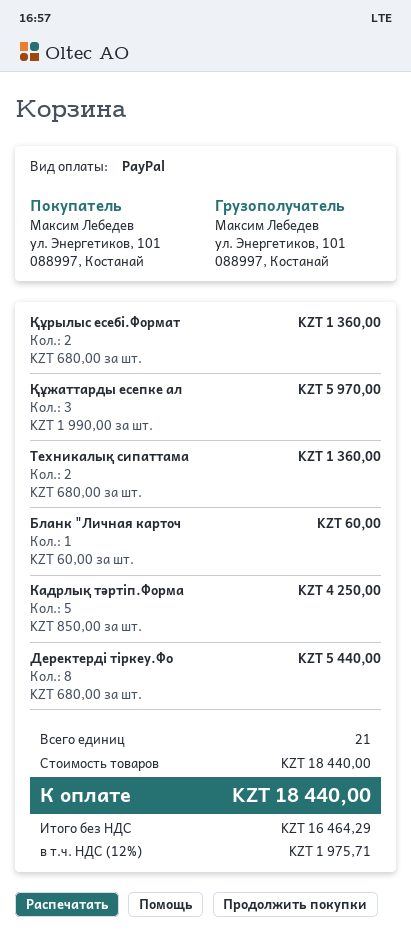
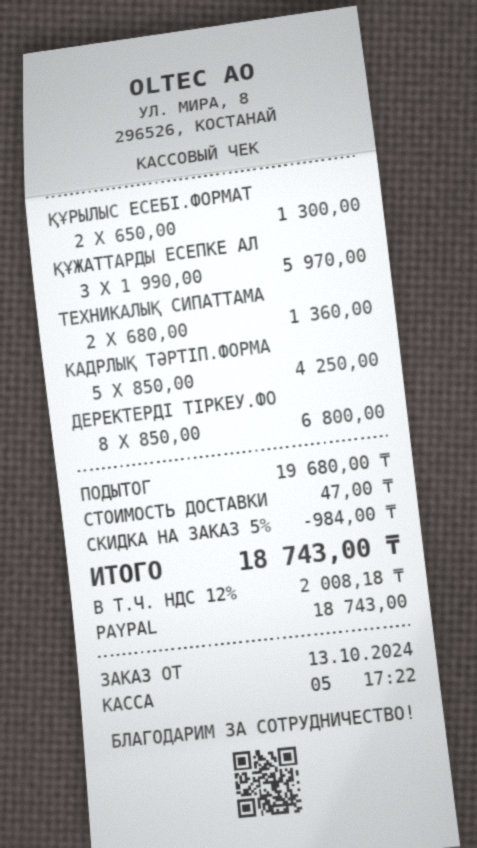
Құрылыс есебі.Формат: 2 x 680.00 = 1360.00 -> 2 x 650.00 = 1300.00
Бланк "Личная карточ: 1 x 60.00 = 60.00 -> none
Деректерді тіркеу.Фо: 8 x 680.00 = 5440.00 -> 8 x 850.00 = 6800.00
subtotal: 18440.00 -> 19680.00
discount: none -> 5% = 984.00
shipping: none -> 47.00
tax: 12% = 1975.71 -> 12% = 2008.18
total: 18440.00 -> 18743.00

